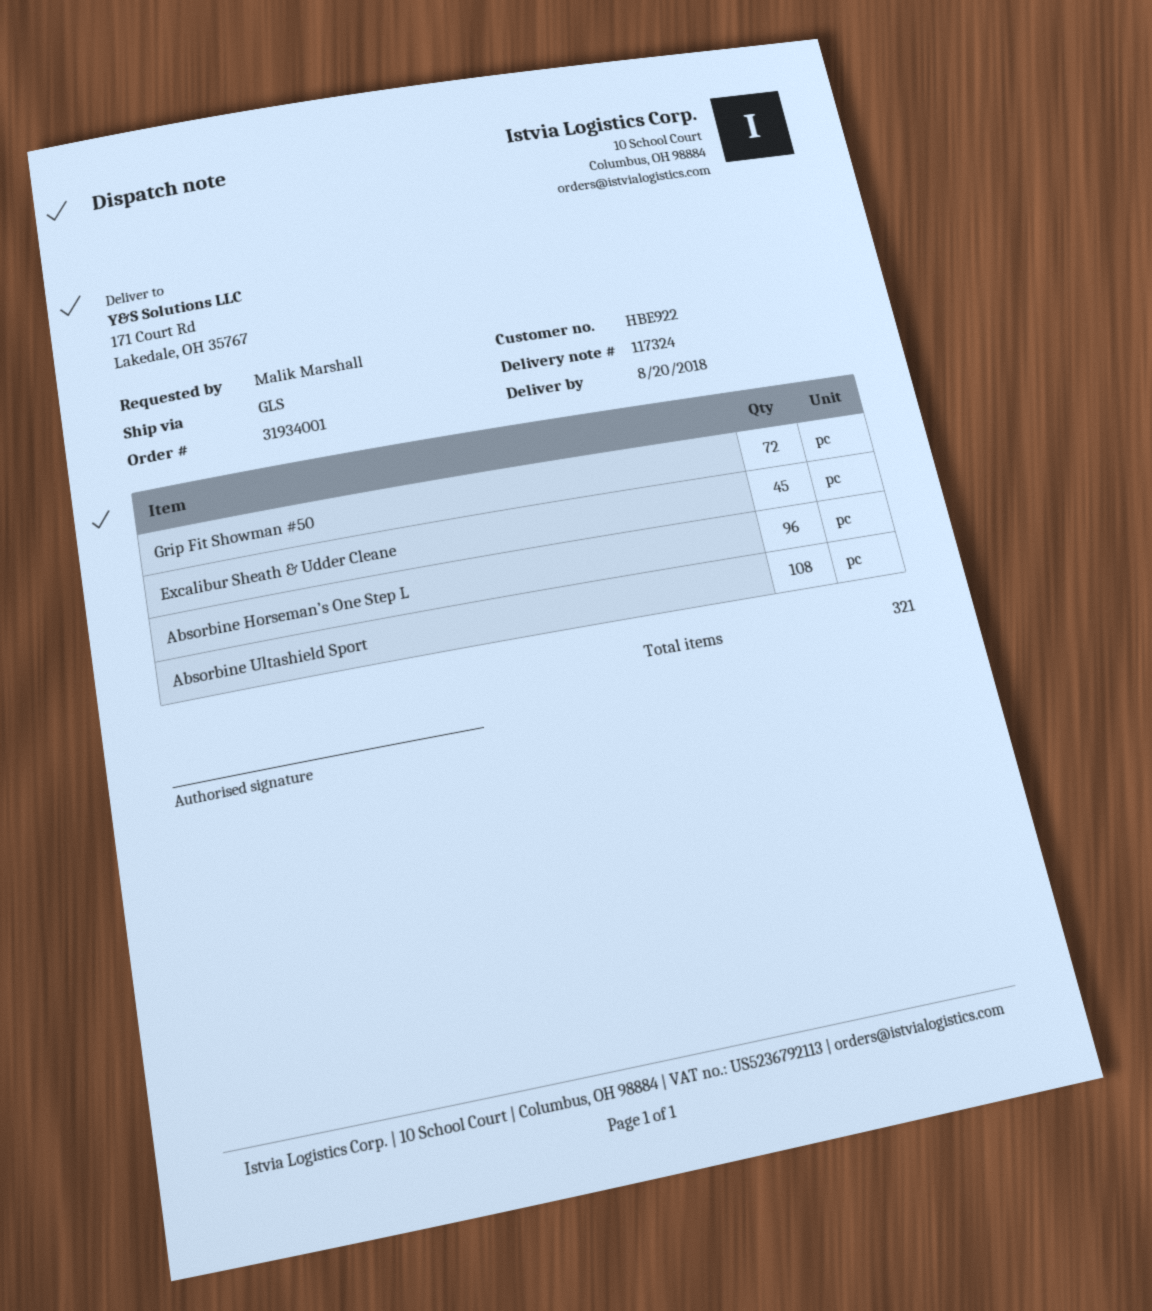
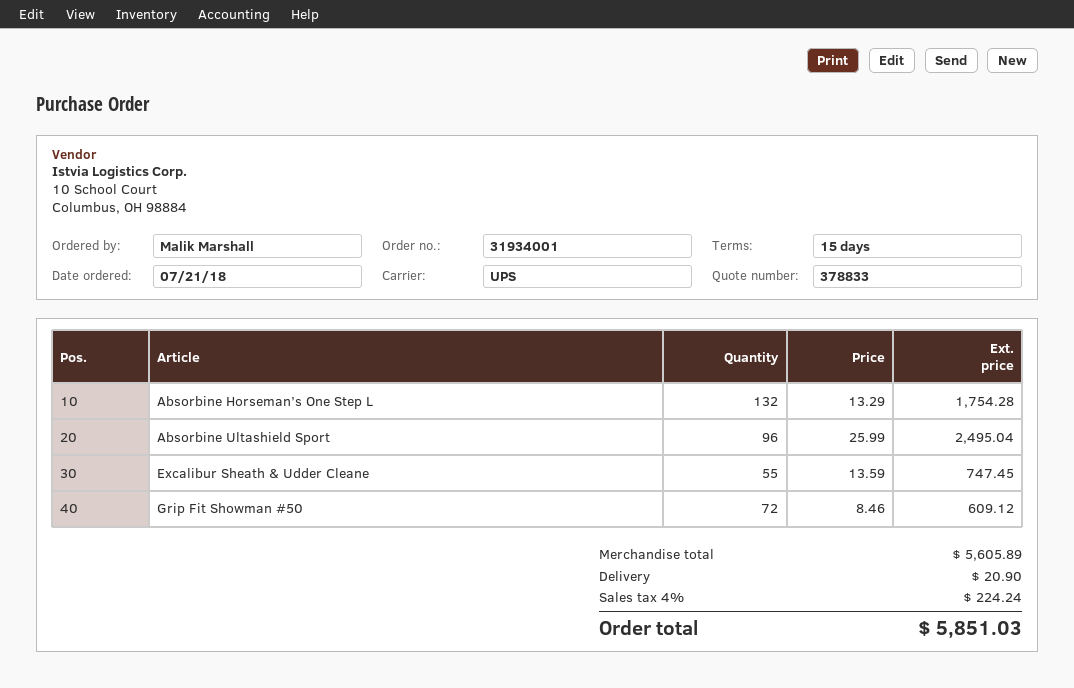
shipping method: GLS -> UPS
Excalibur Sheath & Udder Cleane: 45 -> 55
Absorbine Horseman’s One Step L: 96 -> 132
Absorbine Ultashield Sport: 108 -> 96

